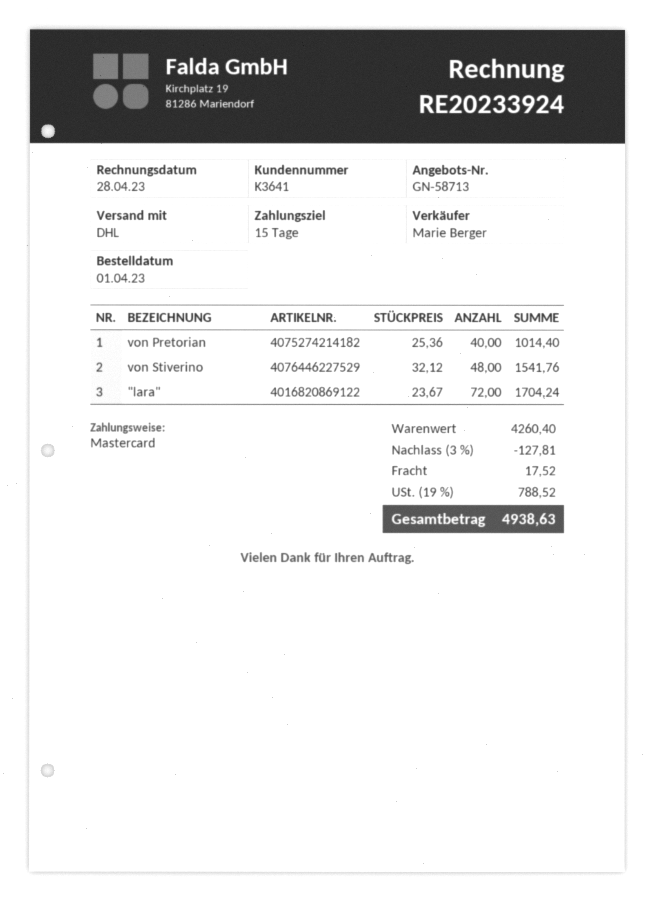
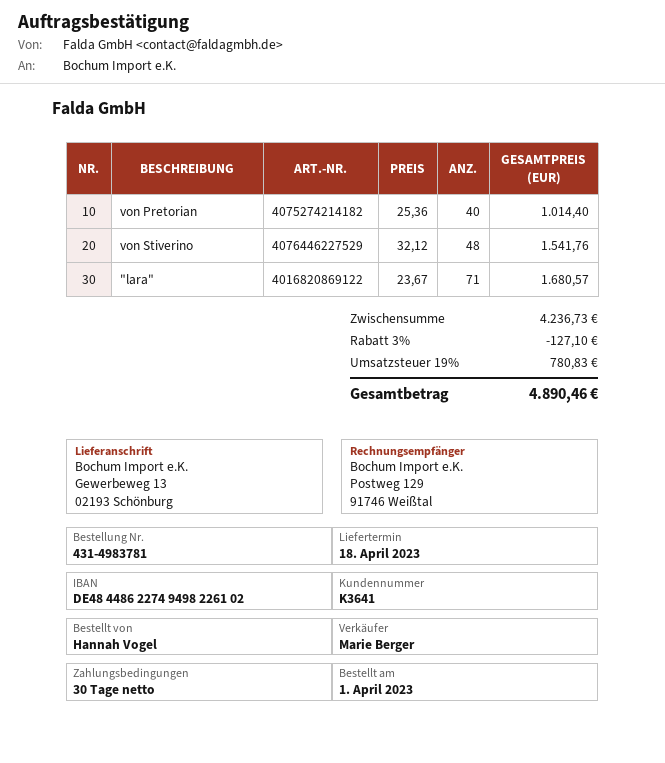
payment terms: 15 days -> 30 days
"lara": 72 x 23.67 = 1704.24 -> 71 x 23.67 = 1680.57
subtotal: 4260.40 -> 4236.73
discount: 3% = 127.81 -> 3% = 127.10
shipping: 17.52 -> none
tax: 19% = 788.52 -> 19% = 780.83
total: 4938.63 -> 4890.46

